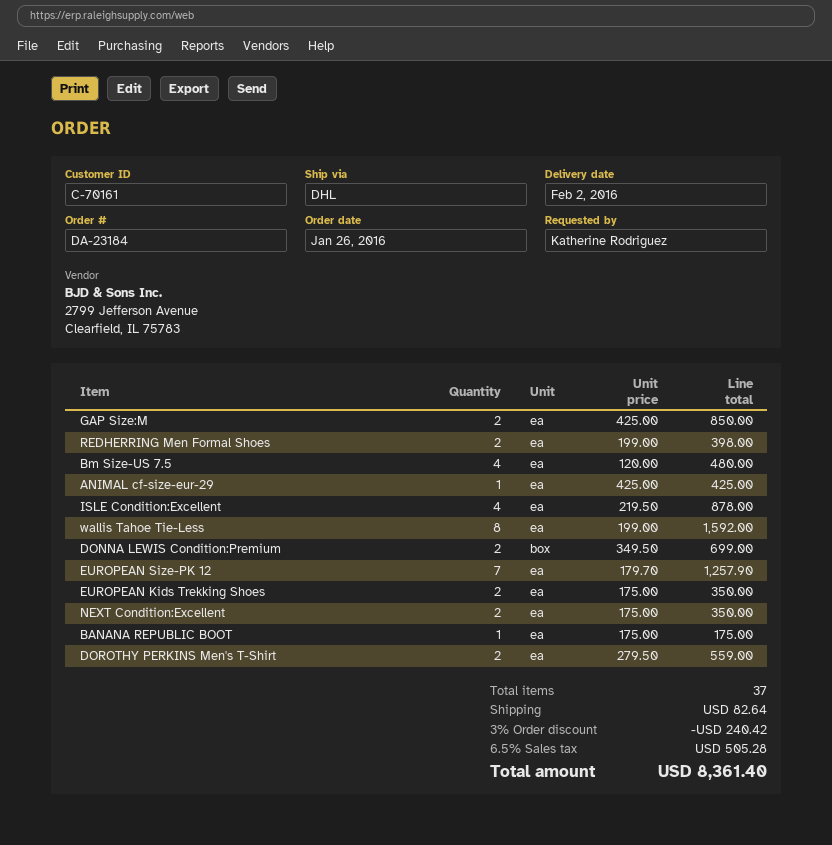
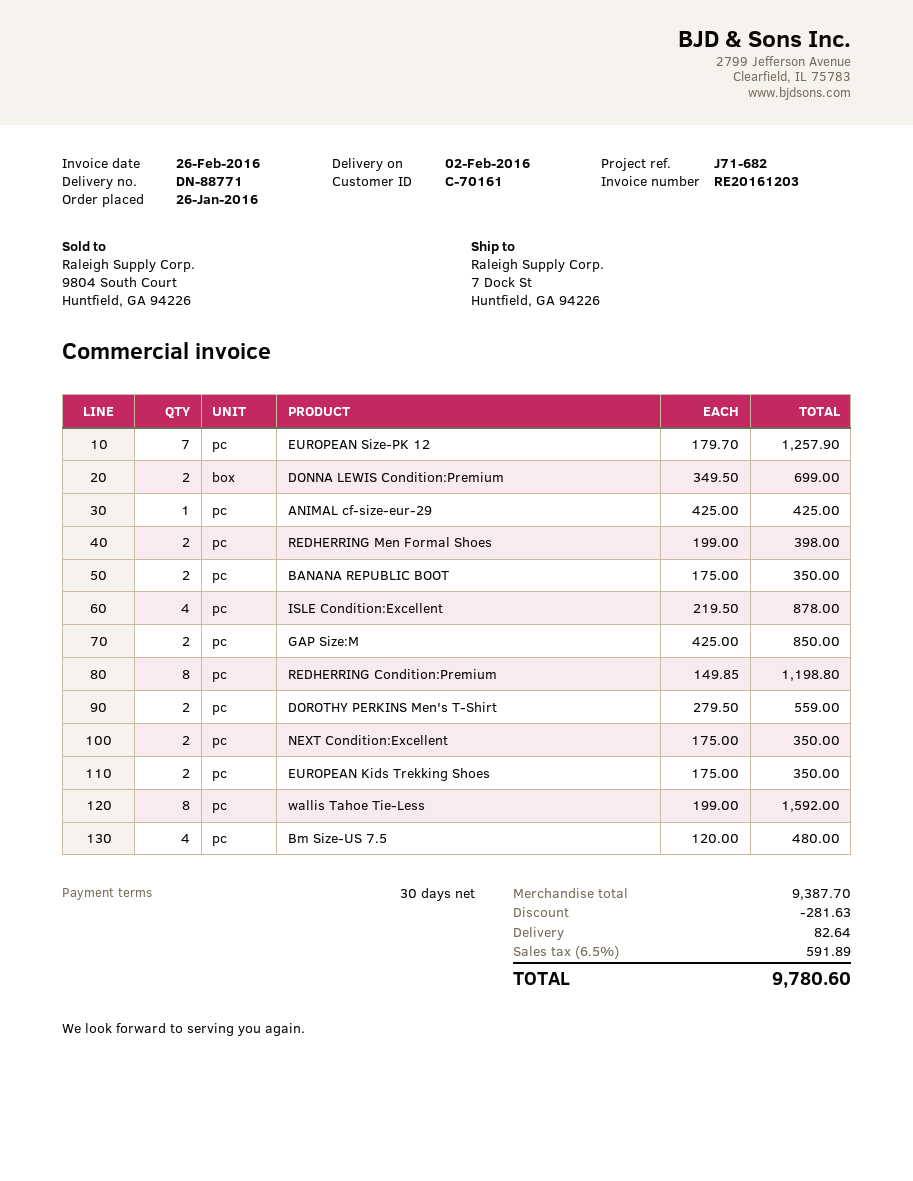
BANANA REPUBLIC BOOT: 1 x 175.00 = 175.00 -> 2 x 175.00 = 350.00
REDHERRING Condition:Premium: none -> 8 x 149.85 = 1198.80
discount: 240.42 -> 281.63
tax: 6.5% = 505.28 -> 6.5% = 591.89
total: 8361.40 -> 9780.60

